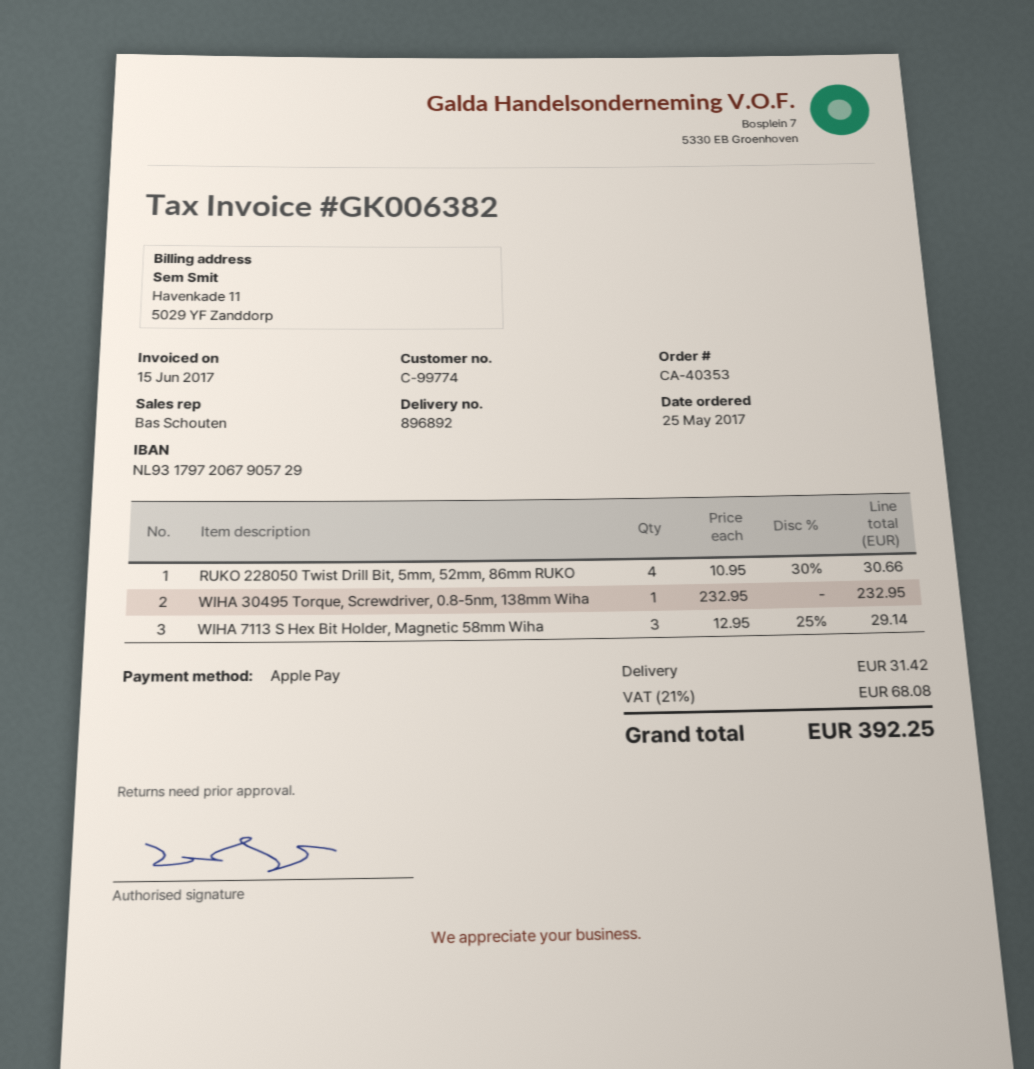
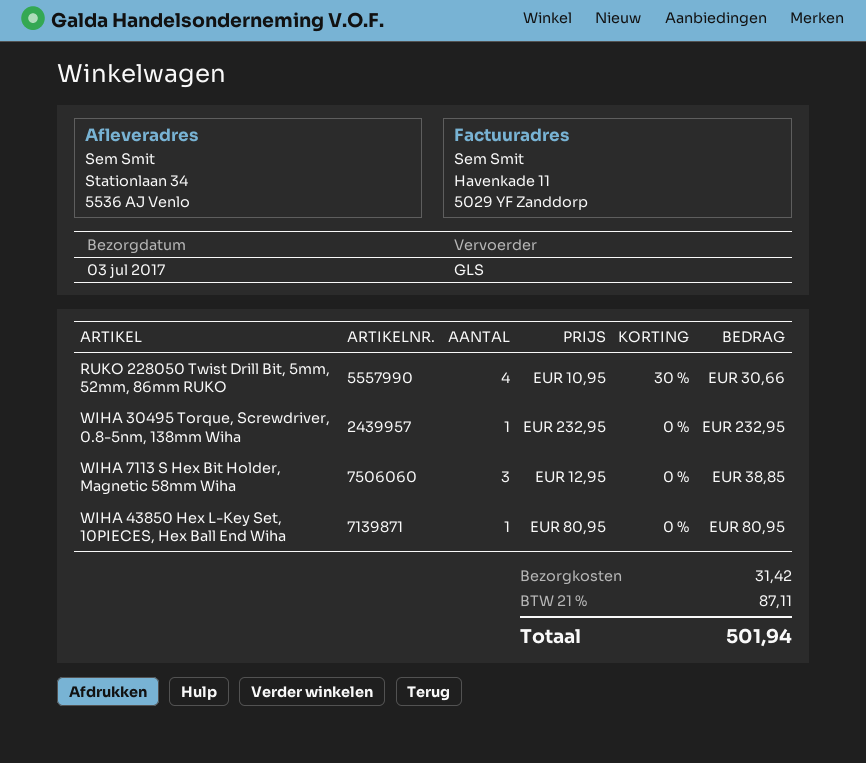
WIHA 7113 S Hex Bit Holder, Magnetic 58mm Wiha: 3 x 12.95 - 25% = 29.14 -> 3 x 12.95 = 38.85
WIHA 43850 Hex L-Key Set, 10PIECES, Hex Ball End Wiha: none -> 1 x 80.95 = 80.95
tax: 21% = 68.08 -> 21% = 87.11
total: 392.25 -> 501.94

